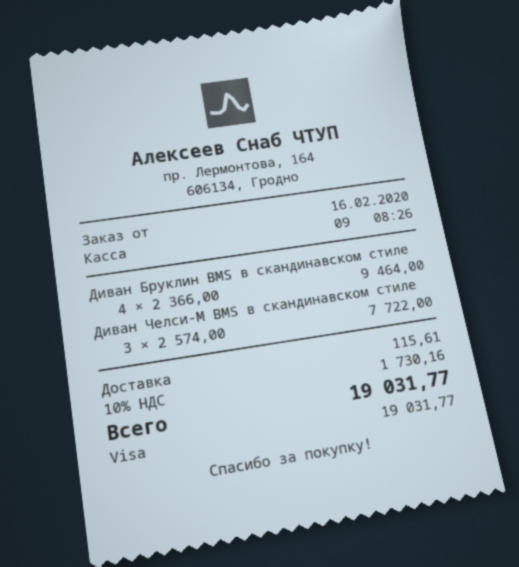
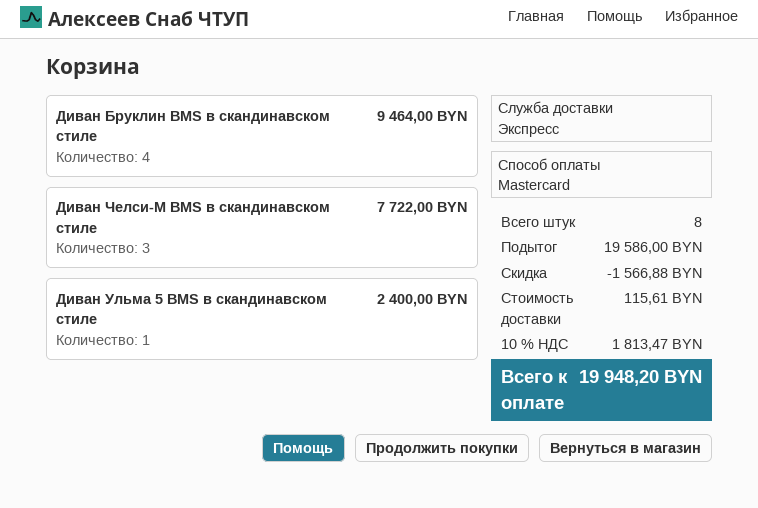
payment method: Visa -> Mastercard
Диван Ульма 5 BMS в скандинавском стиле: none -> 1 for 2400.00
discount: none -> 1566.88
tax: 10% = 1730.16 -> 10% = 1813.47
total: 19031.77 -> 19948.20

